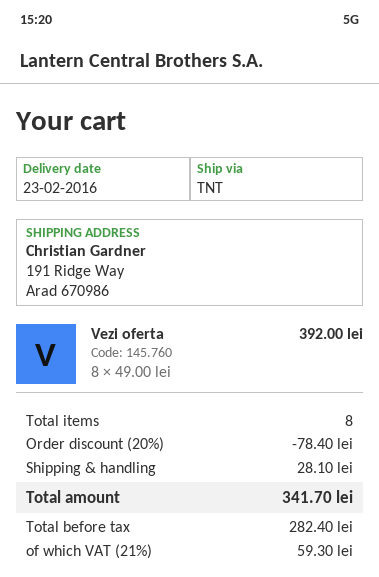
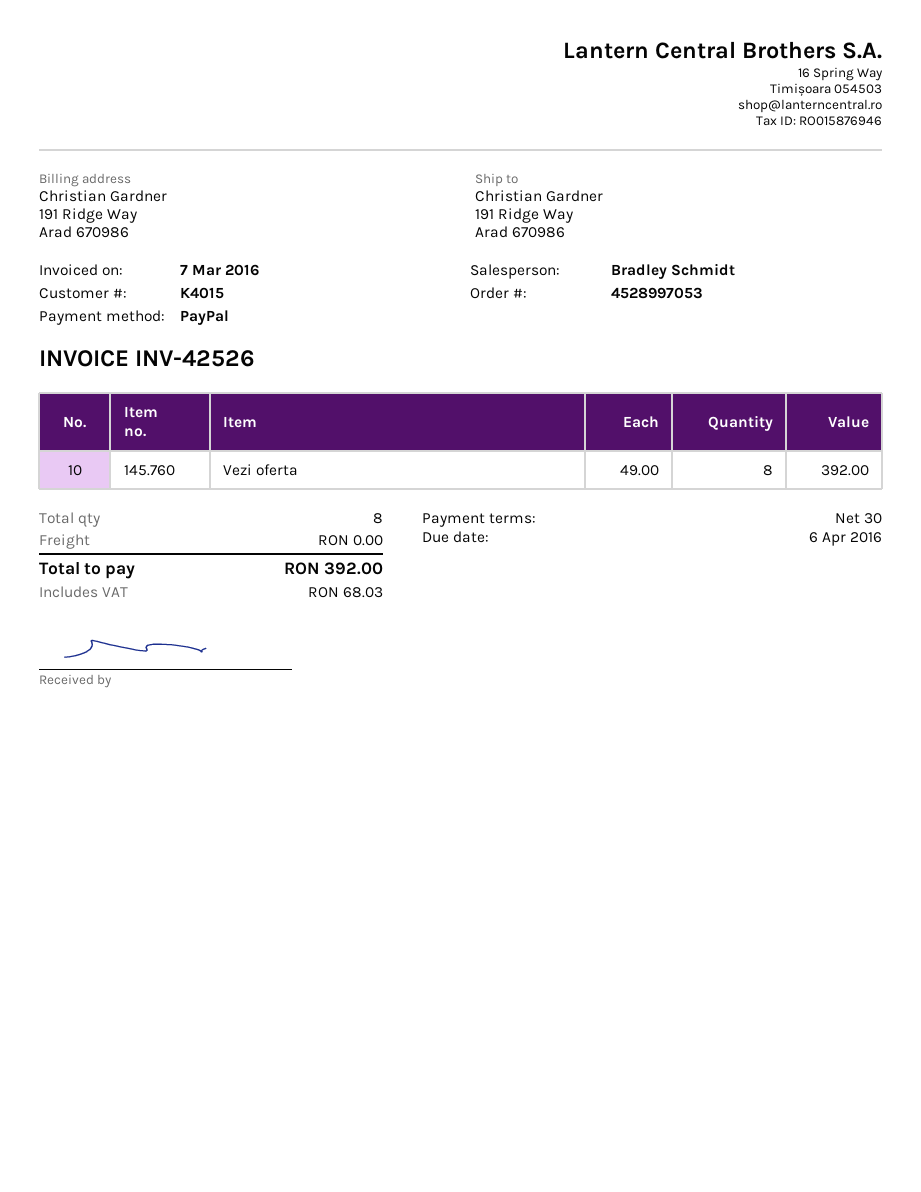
discount: 20% = 78.40 -> none
shipping: 28.10 -> 0.00
tax: 59.30 -> 68.03
total: 341.70 -> 392.00

